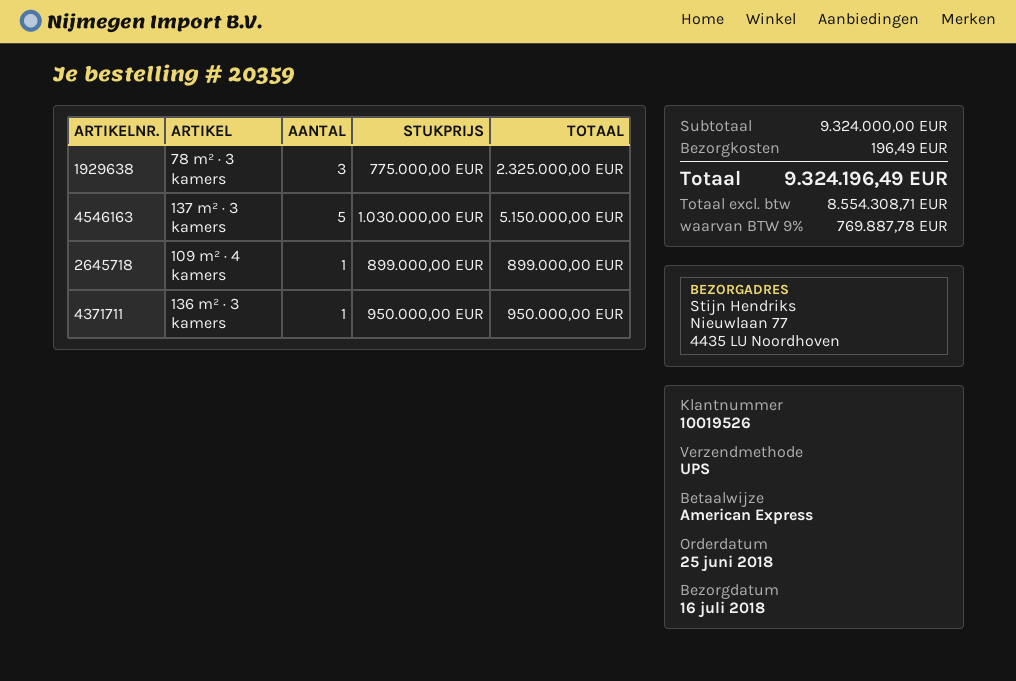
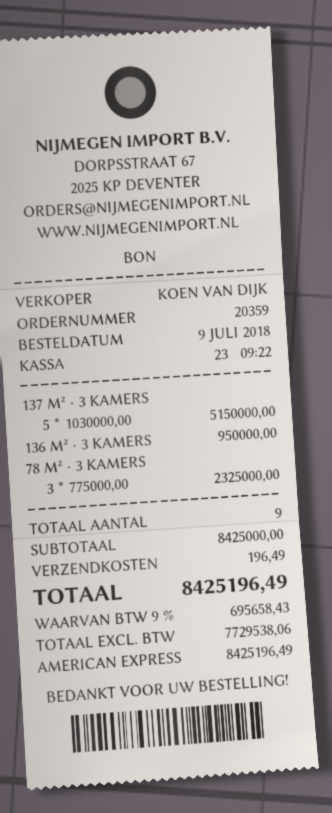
order date: 2018-06-25 -> 2018-07-09
109 m² · 4 kamers: 1 x 899000.00 = 899000.00 -> none
subtotal: 9324000.00 -> 8425000.00
net: 8554308.71 -> 7729538.06
tax: 9% = 769887.78 -> 9% = 695658.43
total: 9324196.49 -> 8425196.49

